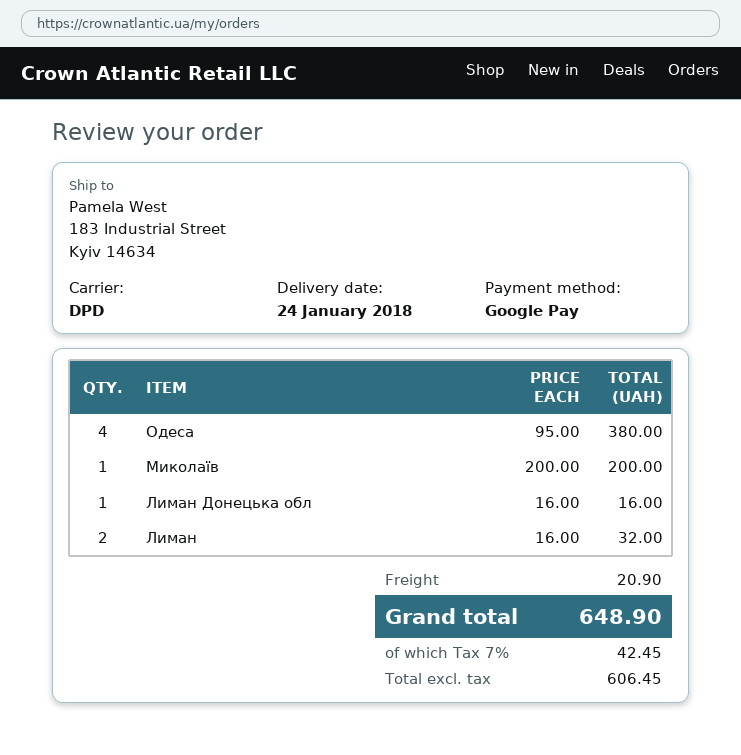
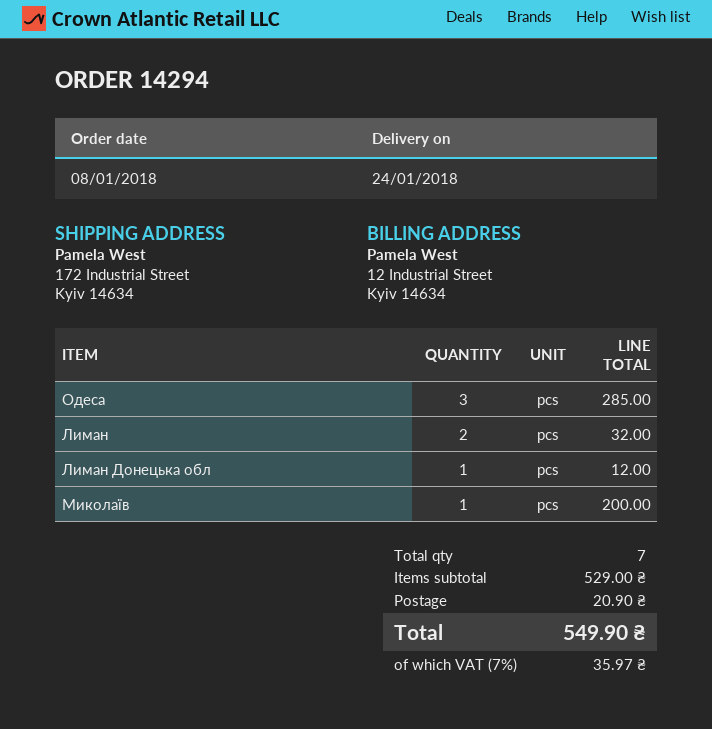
ship to: 183 Industrial Street, Kyiv 14634 -> 172 Industrial Street, Kyiv 14634
Одеса: 4 for 380.00 -> 3 for 285.00
Лиман Донецька обл: 1 for 16.00 -> 1 for 12.00
tax: 7% = 42.45 -> 7% = 35.97
total: 648.90 -> 549.90

